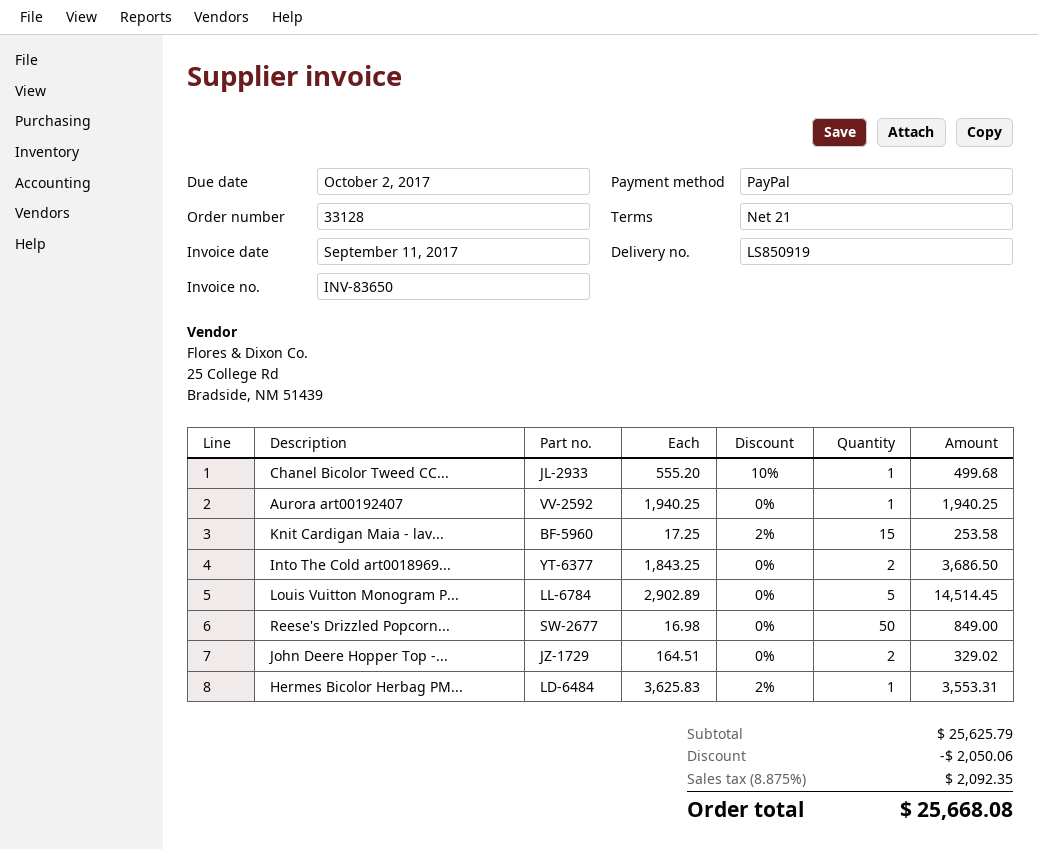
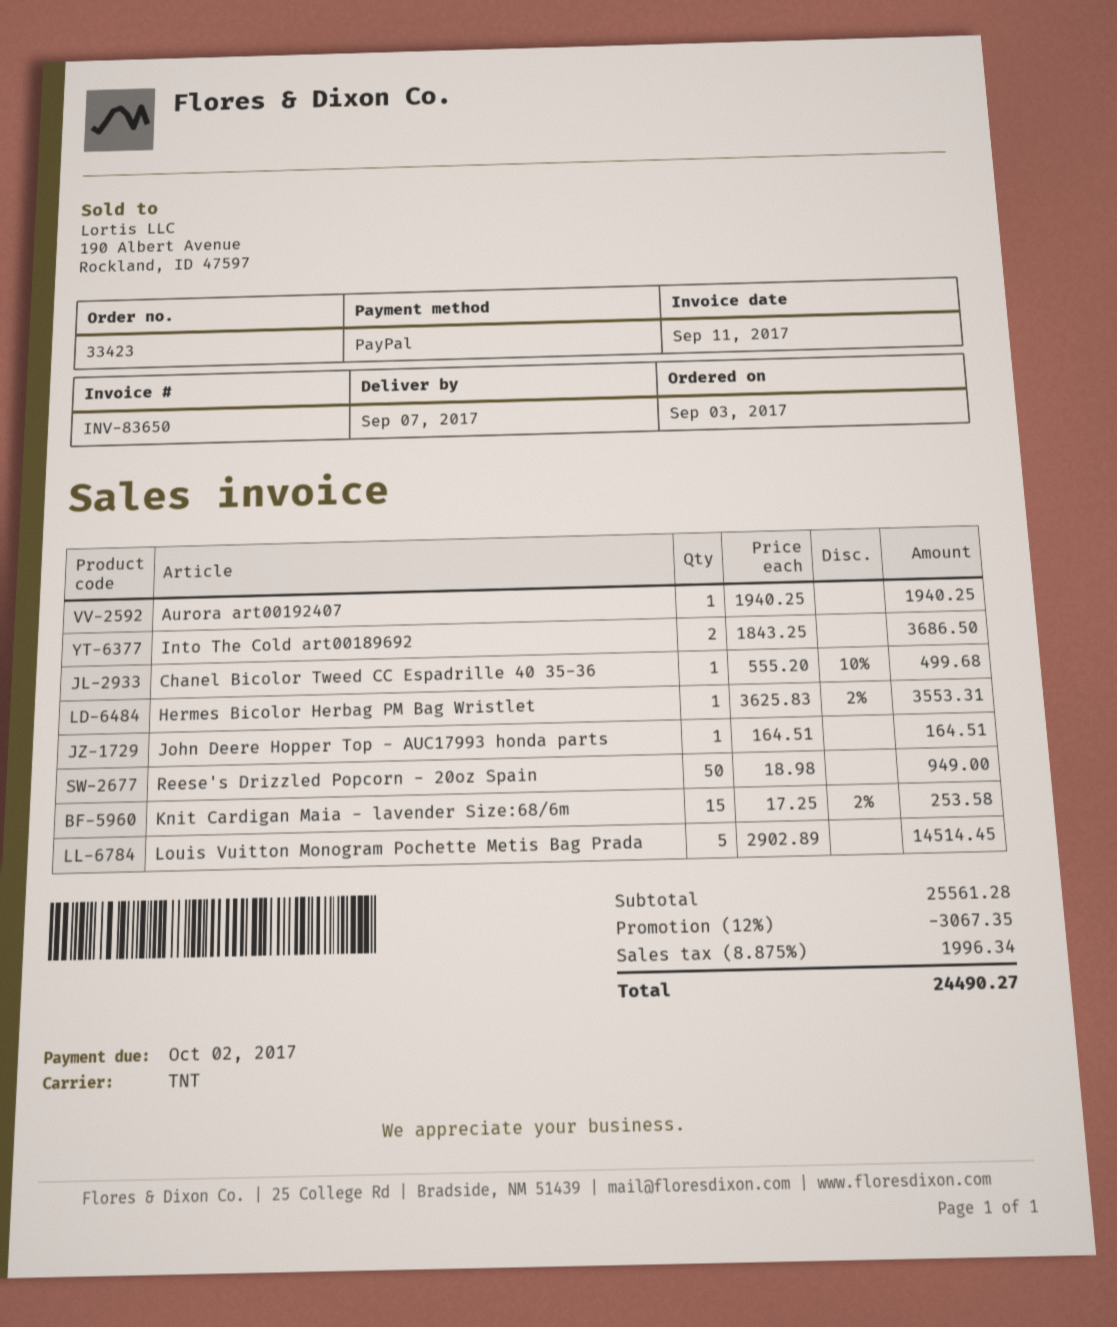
order number: 33128 -> 33423
Reese's Drizzled Popcorn...: 50 x 16.98 = 849.00 -> 50 x 18.98 = 949.00
John Deere Hopper Top -...: 2 x 164.51 = 329.02 -> 1 x 164.51 = 164.51
subtotal: 25625.79 -> 25561.28
discount: 2050.06 -> 3067.35
tax: 8.875% = 2092.35 -> 8.875% = 1996.34
total: 25668.08 -> 24490.27

